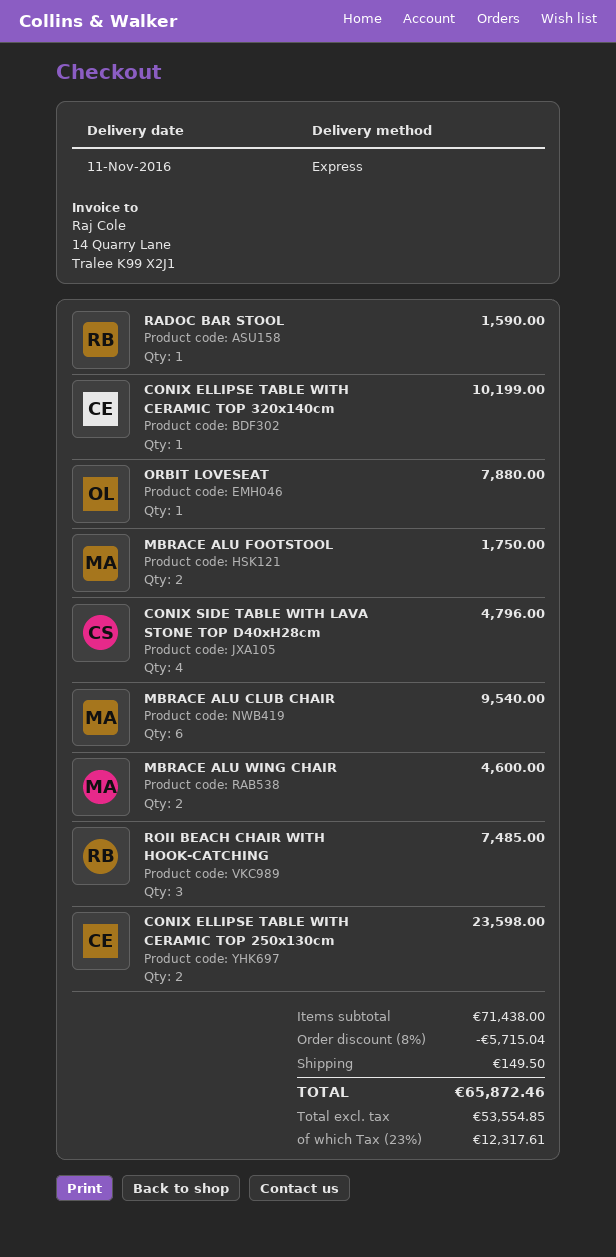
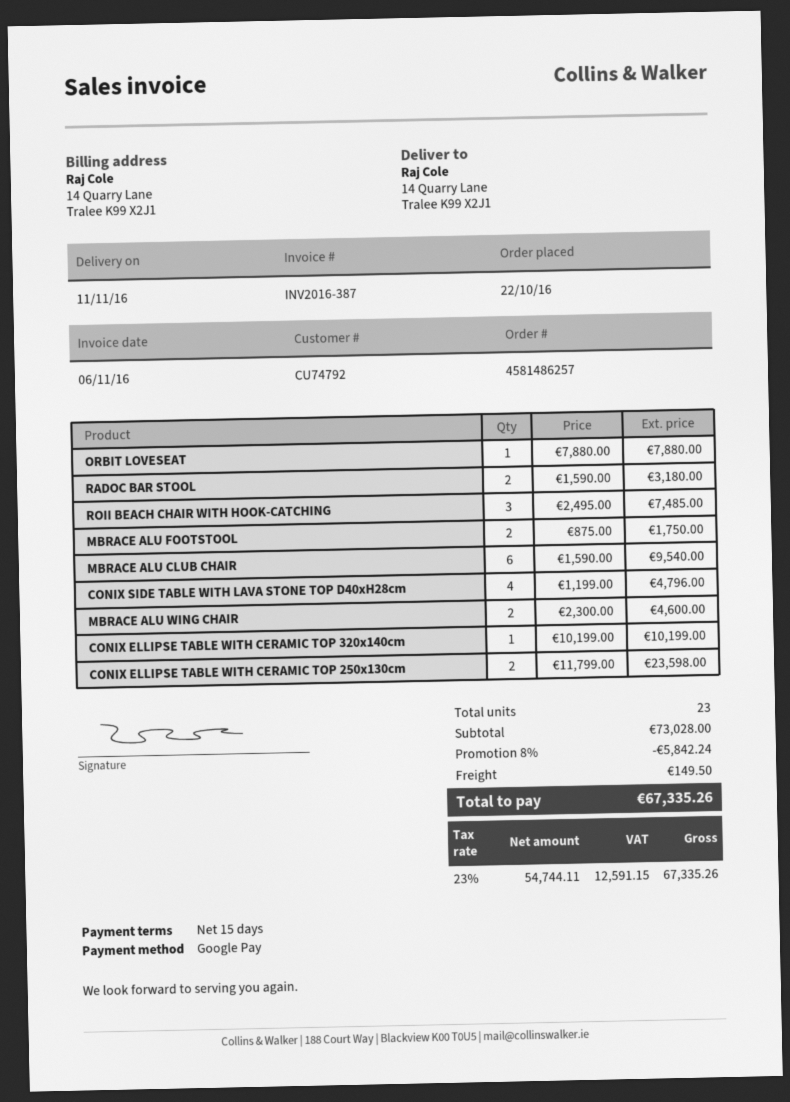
RADOC BAR STOOL: 1 for 1590.00 -> 2 for 3180.00
subtotal: 71438.00 -> 73028.00
discount: 8% = 5715.04 -> 8% = 5842.24
net: 53554.85 -> 54744.11
tax: 23% = 12317.61 -> 23% = 12591.15
total: 65872.46 -> 67335.26

